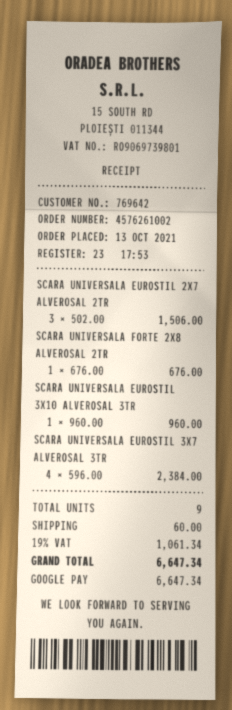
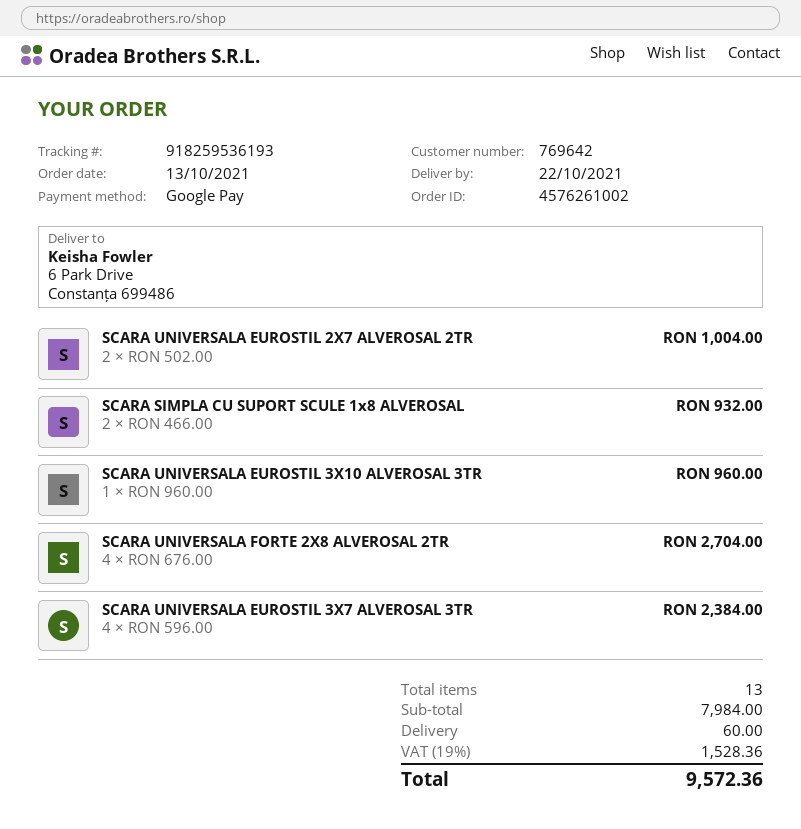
SCARA UNIVERSALA EUROSTIL 2X7 ALVEROSAL 2TR: 3 x 502.00 = 1506.00 -> 2 x 502.00 = 1004.00
SCARA UNIVERSALA FORTE 2X8 ALVEROSAL 2TR: 1 x 676.00 = 676.00 -> 4 x 676.00 = 2704.00
SCARA SIMPLA CU SUPORT SCULE 1x8 ALVEROSAL: none -> 2 x 466.00 = 932.00
total quantity: 9 -> 13
tax: 19% = 1061.34 -> 19% = 1528.36
total: 6647.34 -> 9572.36

